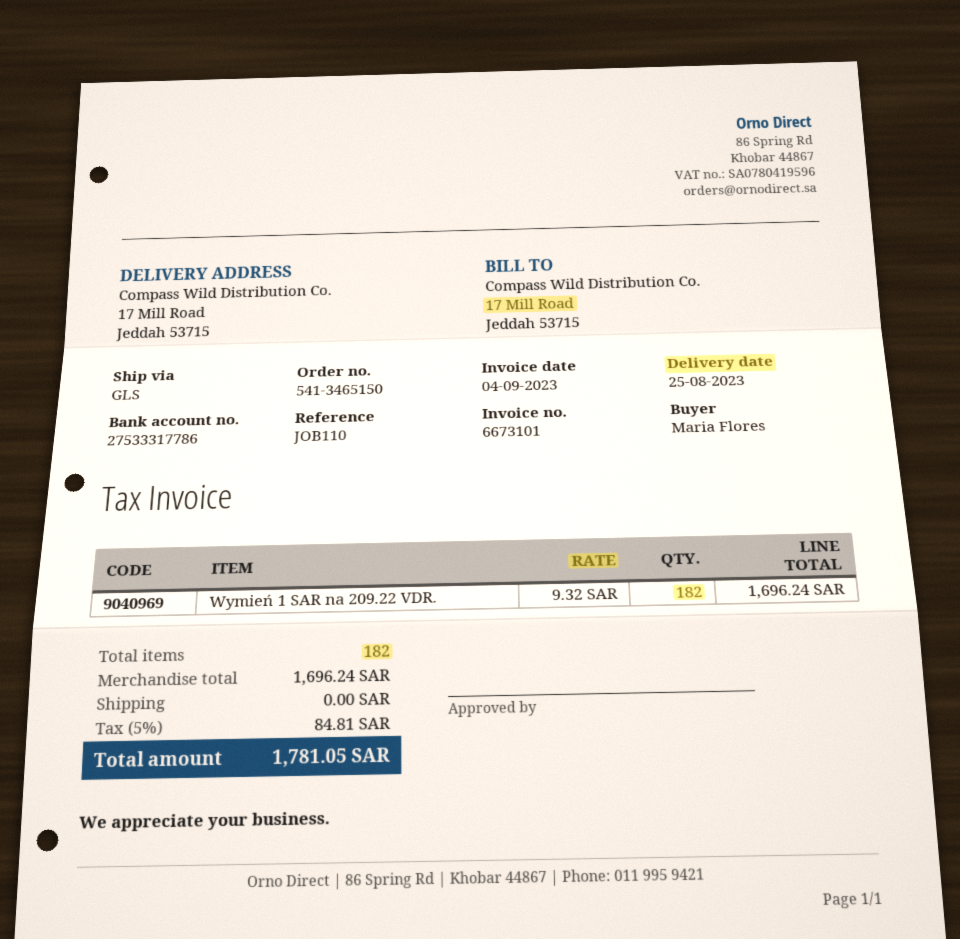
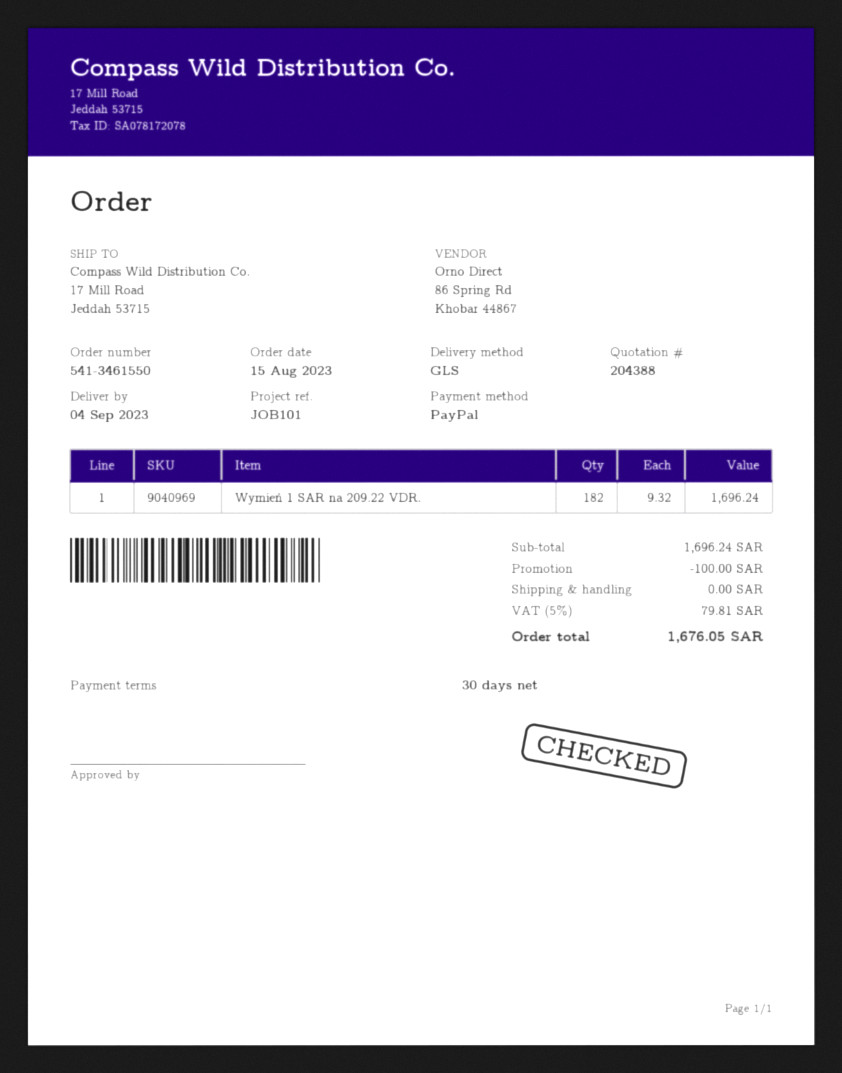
order number: 541-3465150 -> 541-3461550
delivery date: 2023-08-25 -> 2023-09-04
reference: JOB110 -> JOB101
discount: none -> 100.00
tax: 5% = 84.81 -> 5% = 79.81
total: 1781.05 -> 1676.05

